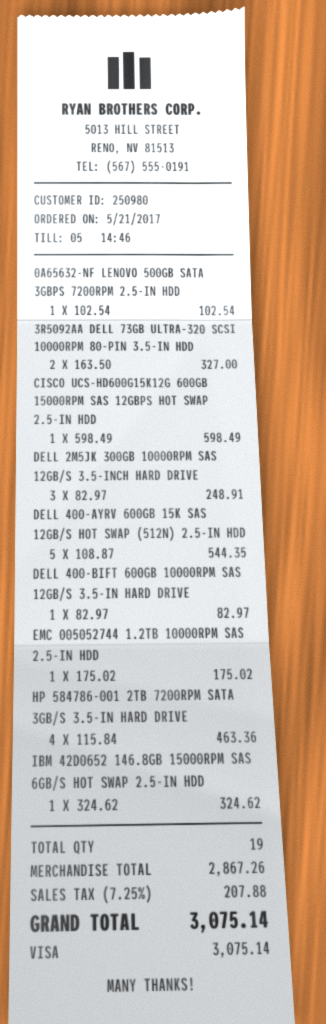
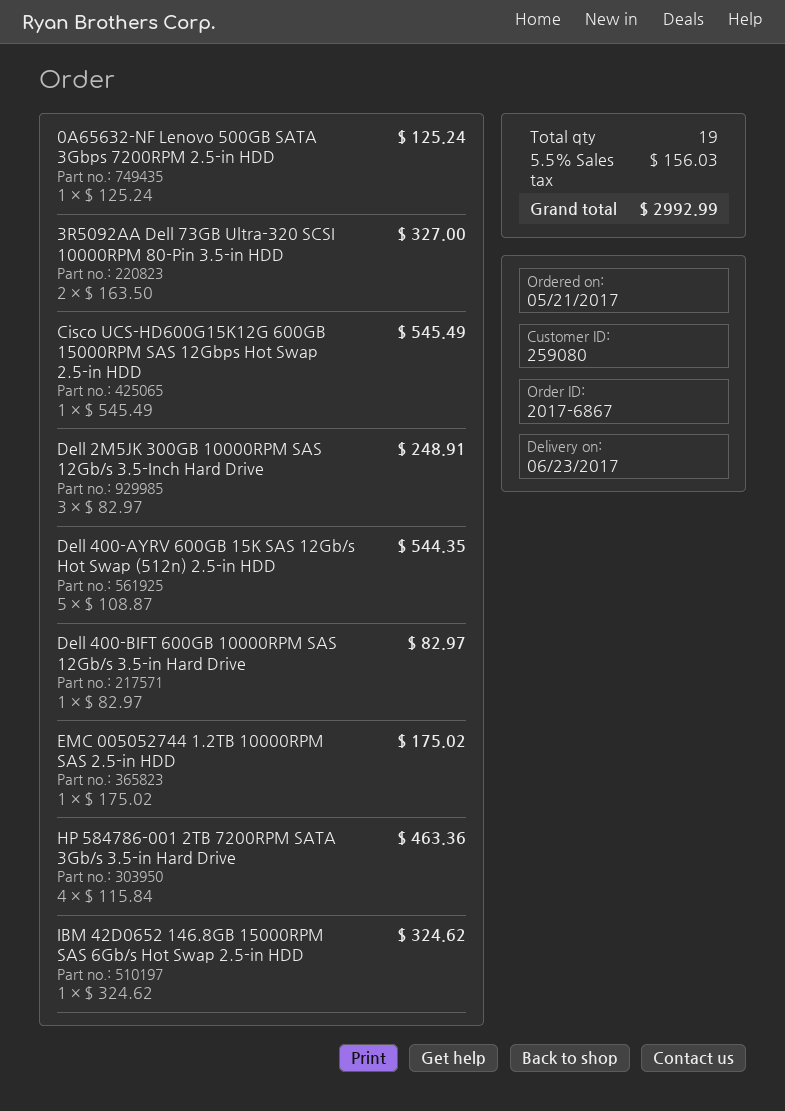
customer number: 250980 -> 259080
0A65632-NF LENOVO 500GB SATA 3GBPS 7200RPM 2.5-IN HDD: 1 x 102.54 = 102.54 -> 1 x 125.24 = 125.24
CISCO UCS-HD600G15K12G 600GB 15000RPM SAS 12GBPS HOT SWAP 2.5-IN HDD: 1 x 598.49 = 598.49 -> 1 x 545.49 = 545.49
tax: 7.25% = 207.88 -> 5.5% = 156.03
total: 3075.14 -> 2992.99

